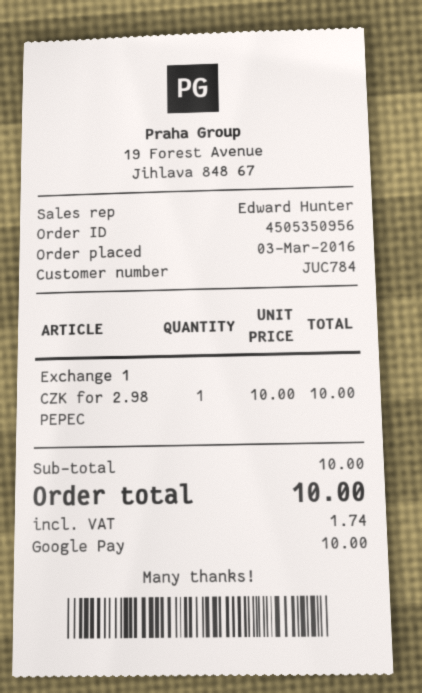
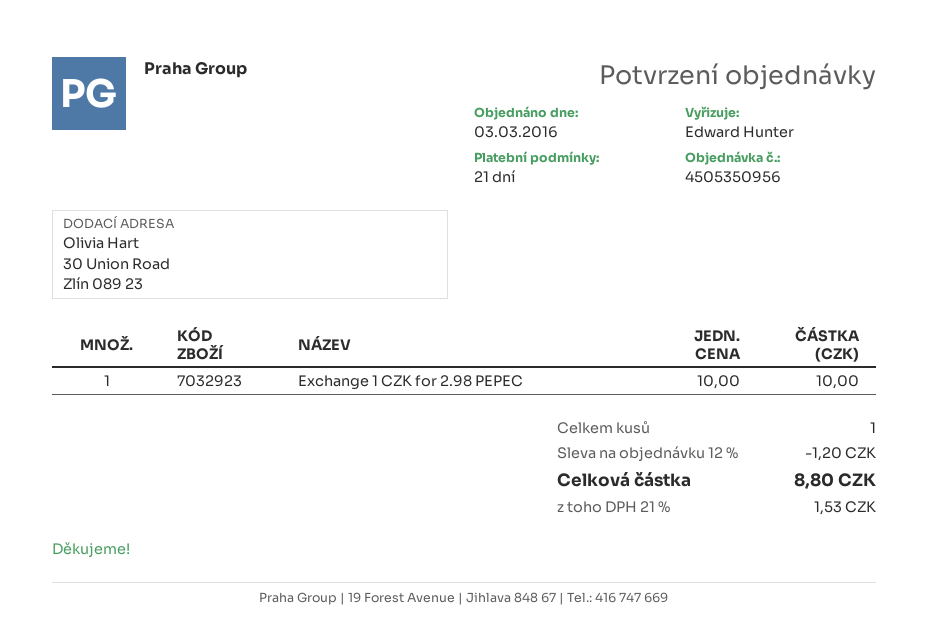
discount: none -> 12% = 1.20
tax: 1.74 -> 1.53
total: 10.00 -> 8.80

